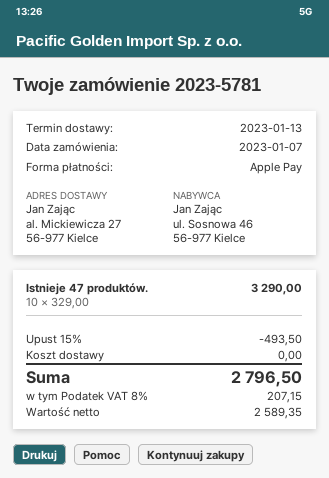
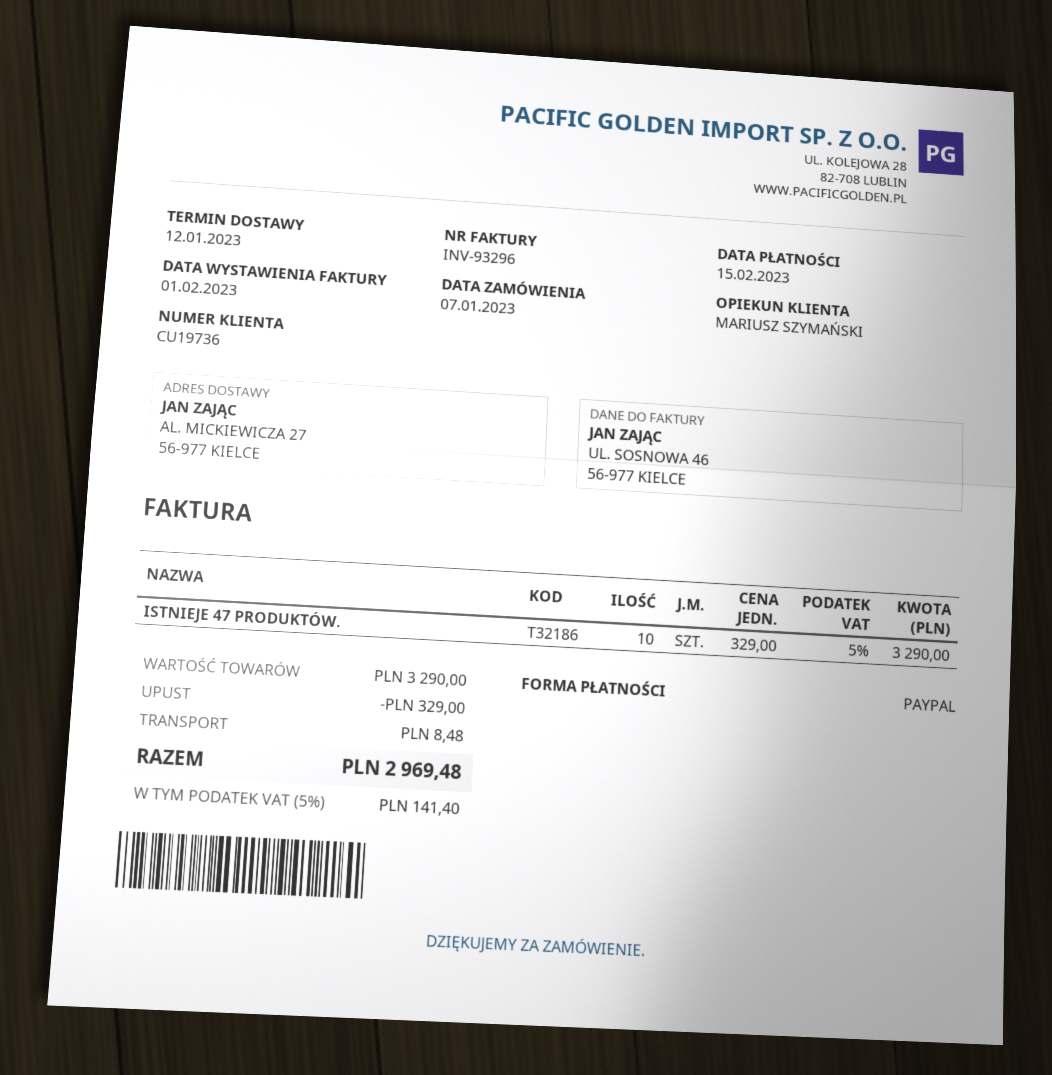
delivery date: 2023-01-13 -> 2023-01-12
payment method: Apple Pay -> PayPal
discount: 493.50 -> 329.00
shipping: 0.00 -> 8.48
tax: 8% = 207.15 -> 5% = 141.40
total: 2796.50 -> 2969.48

